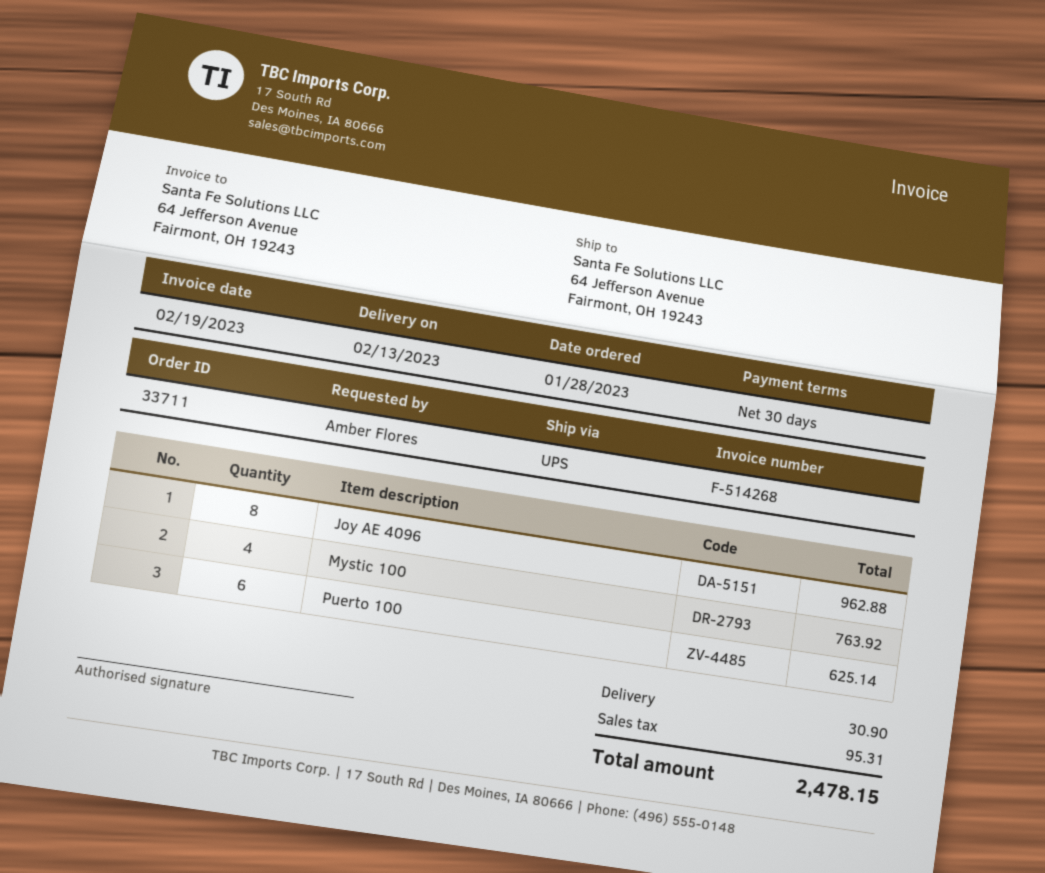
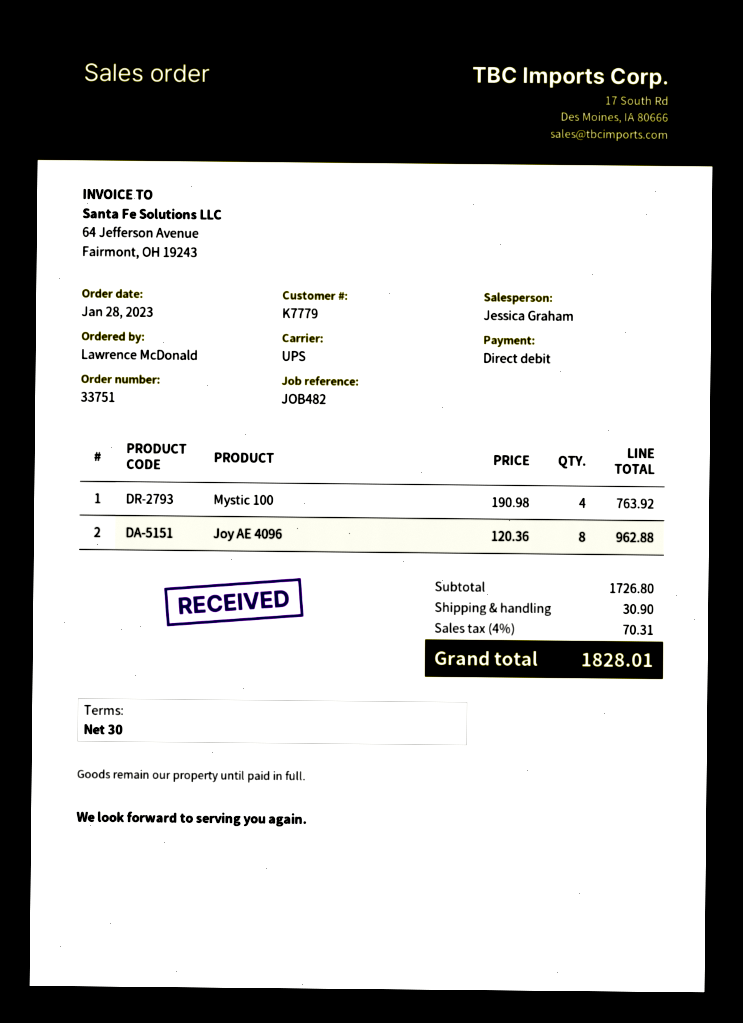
order number: 33711 -> 33751
ordered by: Amber Flores -> Lawrence McDonald
Puerto 100: 6 for 625.14 -> none
tax: 95.31 -> 70.31
total: 2478.15 -> 1828.01

